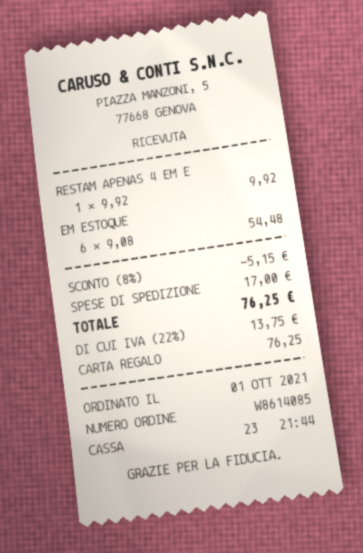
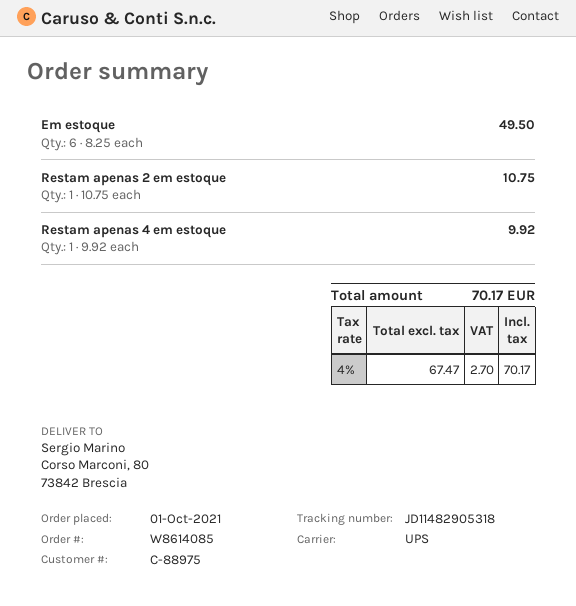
EM ESTOQUE: 6 x 9.08 = 54.48 -> 6 x 8.25 = 49.50
Restam apenas 2 em estoque: none -> 1 x 10.75 = 10.75
discount: 8% = 5.15 -> none
shipping: 17.00 -> none
tax: 22% = 13.75 -> 4% = 2.70
total: 76.25 -> 70.17

